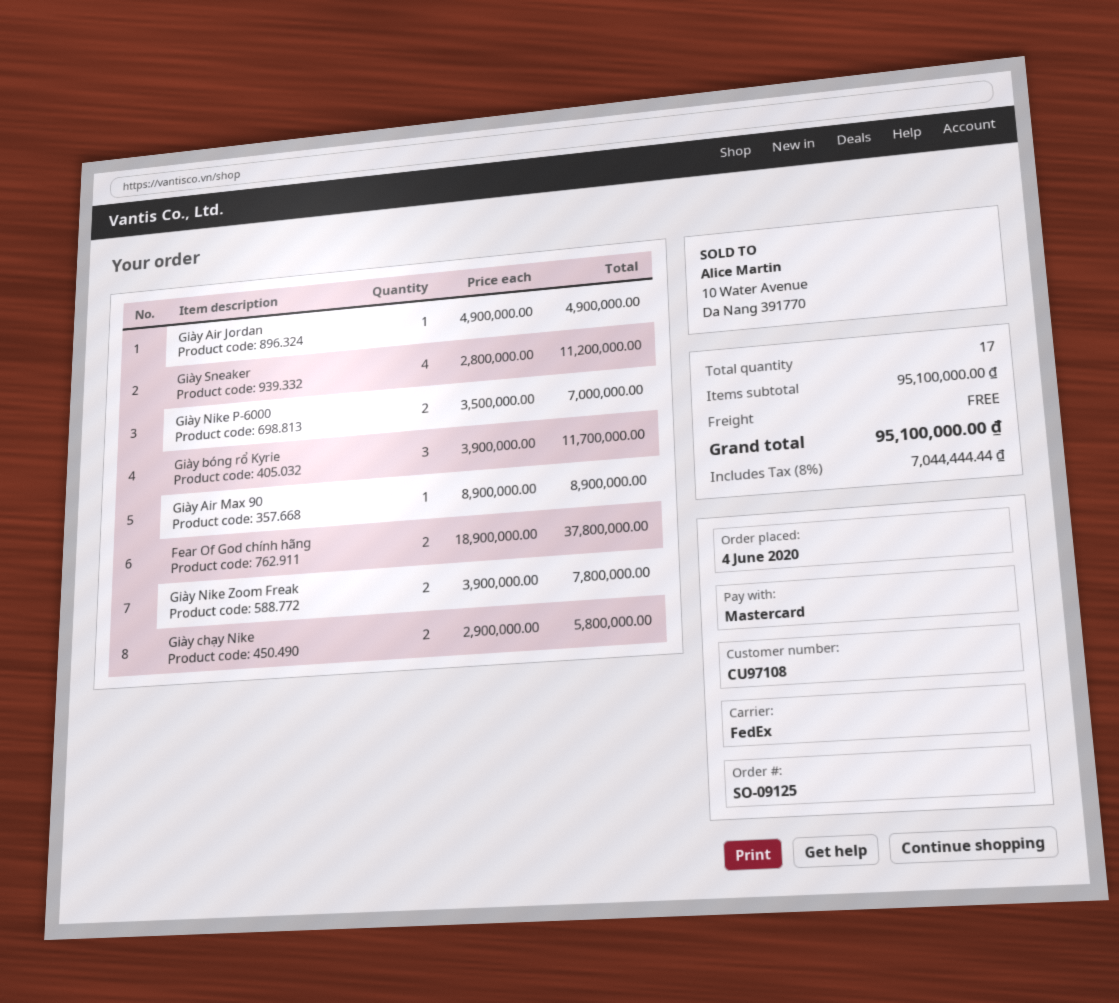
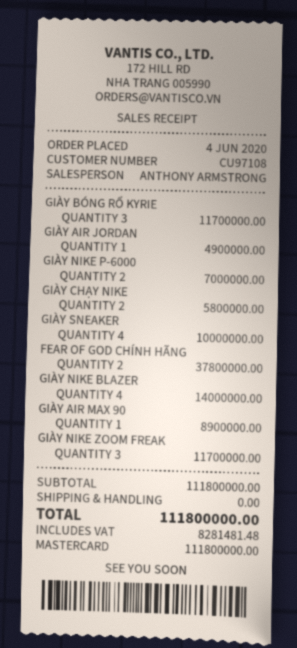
Giày Sneaker: 4 for 11200000.00 -> 4 for 10000000.00
Giày Nike Zoom Freak: 2 for 7800000.00 -> 3 for 11700000.00
GIÀY NIKE BLAZER: none -> 4 for 14000000.00
subtotal: 95100000.00 -> 111800000.00
tax: 7044444.44 -> 8281481.48
total: 95100000.00 -> 111800000.00

